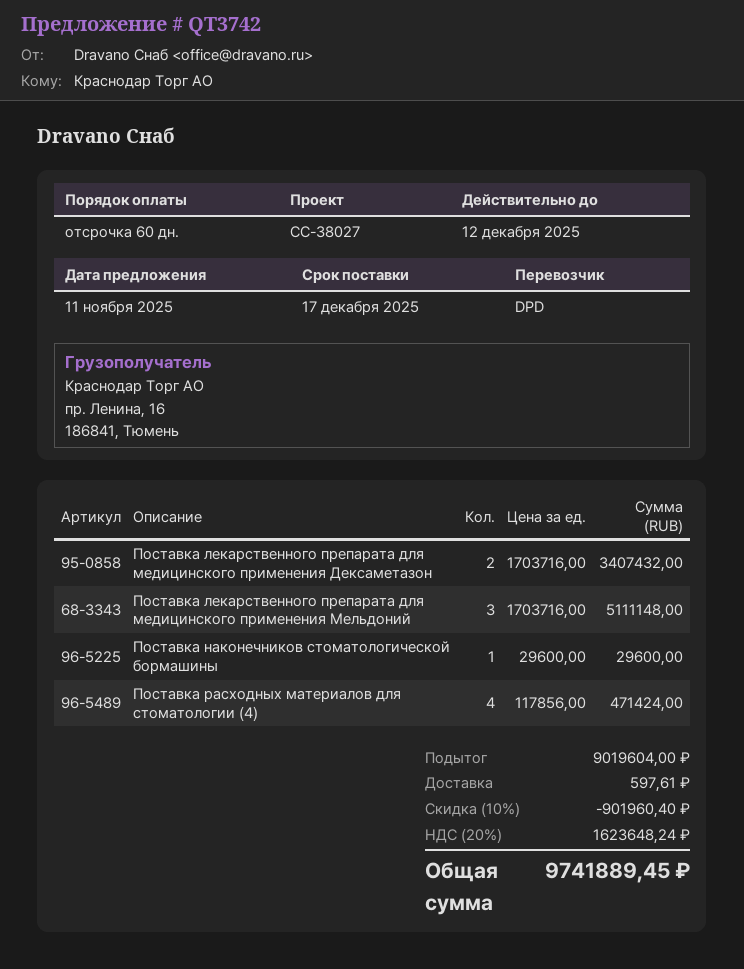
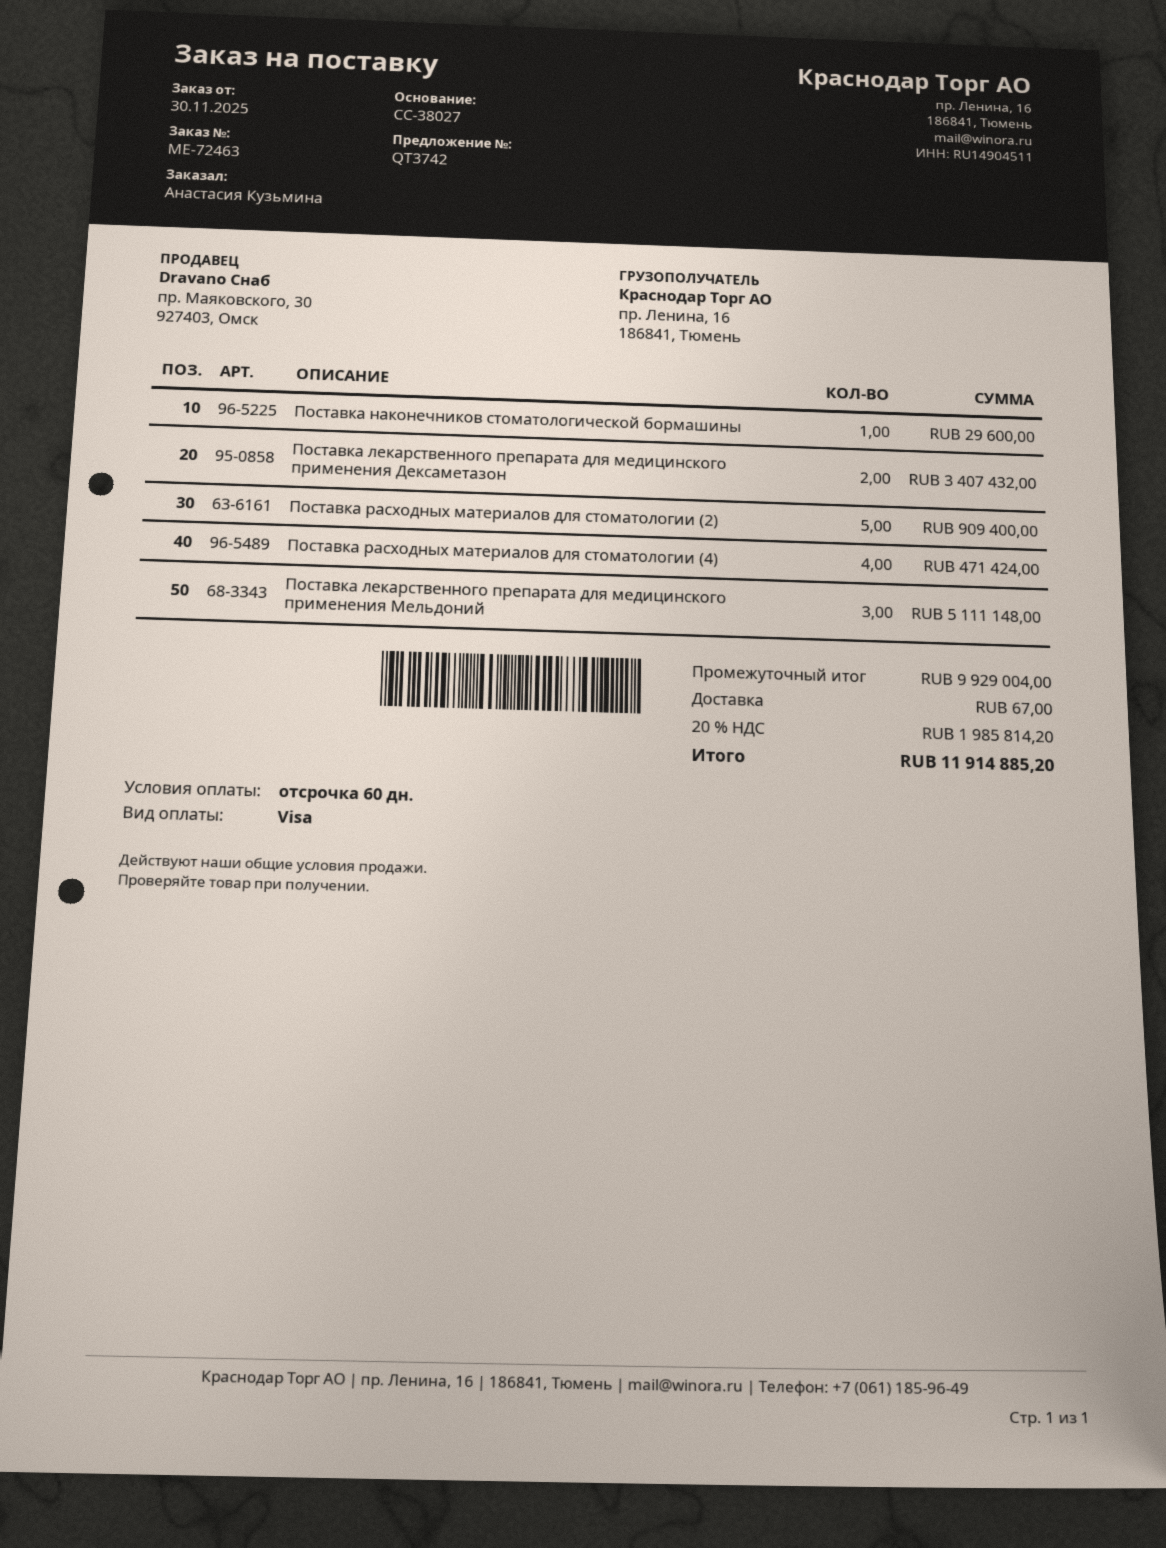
Поставка расходных материалов для стоматологии (2): none -> 5 for 909400.00
subtotal: 9019604.00 -> 9929004.00
discount: 10% = 901960.40 -> none
shipping: 597.61 -> 67.00
tax: 20% = 1623648.24 -> 20% = 1985814.20
total: 9741889.45 -> 11914885.20

